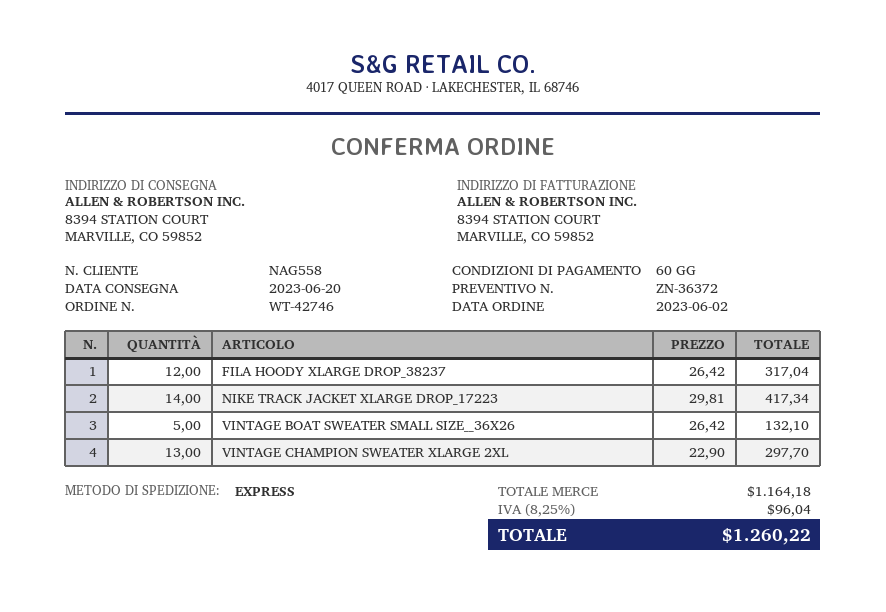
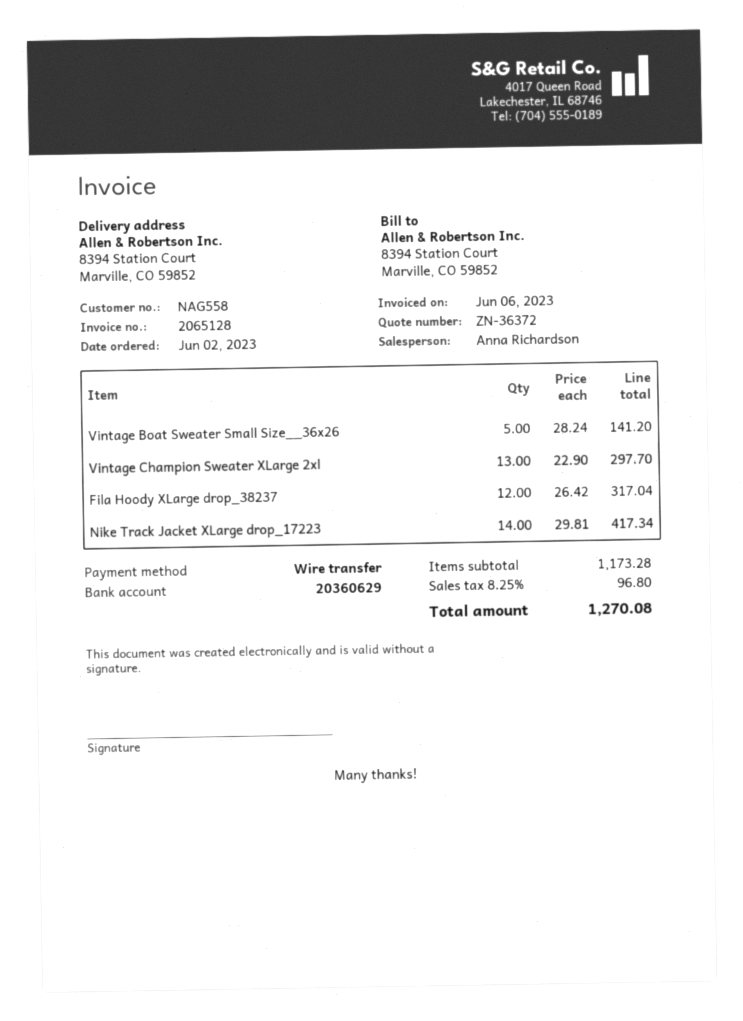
VINTAGE BOAT SWEATER SMALL SIZE__36X26: 5 x 26.42 = 132.10 -> 5 x 28.24 = 141.20
subtotal: 1164.18 -> 1173.28
tax: 8.25% = 96.04 -> 8.25% = 96.80
total: 1260.22 -> 1270.08

